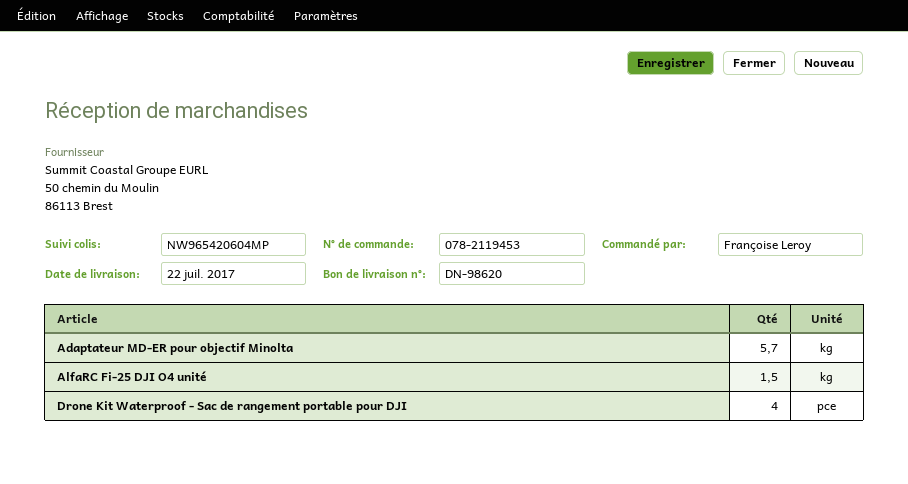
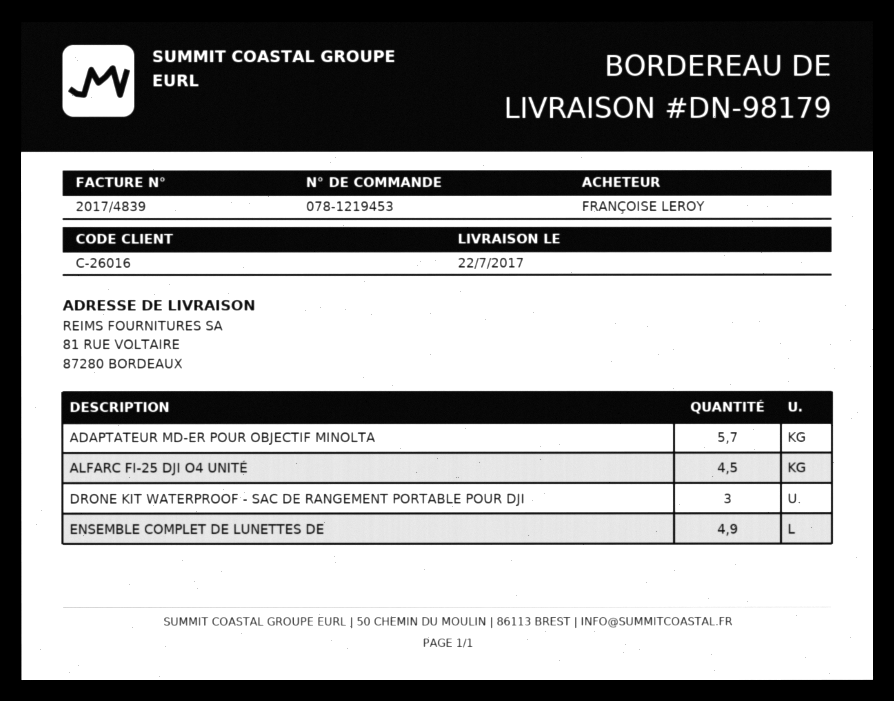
order number: 078-2119453 -> 078-1219453
delivery note number: DN-98620 -> DN-98179
AlfaRC Fi-25 DJI O4 unité: 1.5 -> 4.5
Drone Kit Waterproof - Sac de rangement portable pour DJI: 4 -> 3
ENSEMBLE COMPLET DE LUNETTES DE: none -> 4.9

